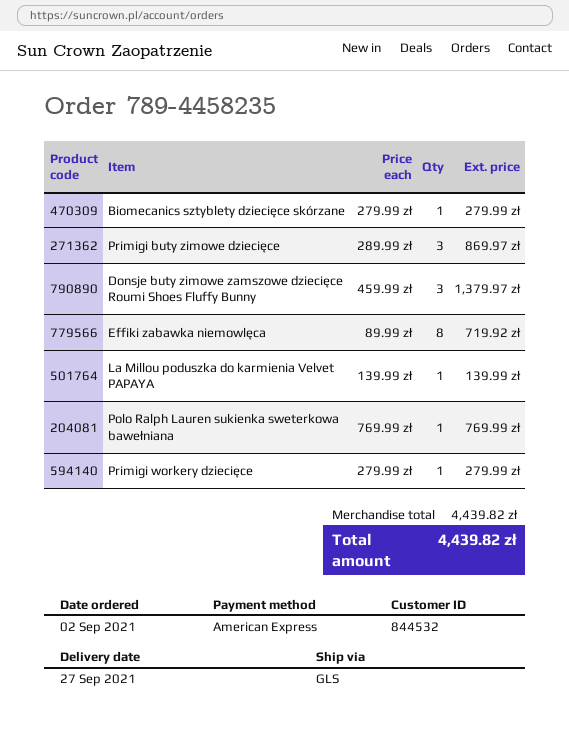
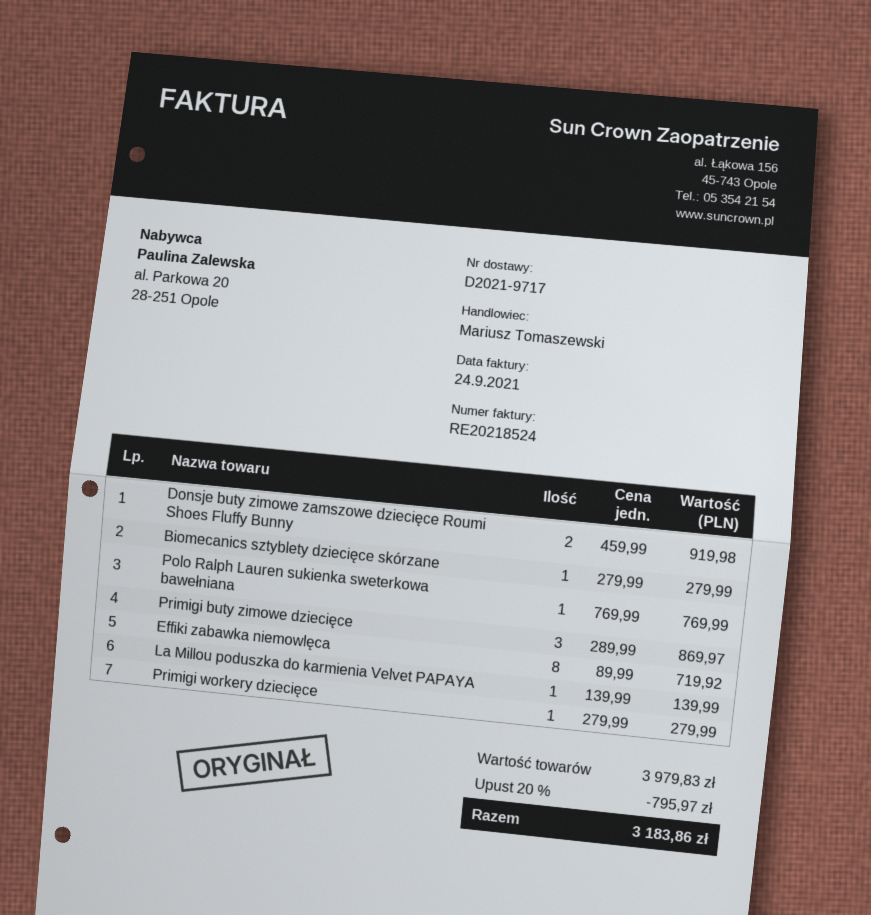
Donsje buty zimowe zamszowe dziecięce Roumi Shoes Fluffy Bunny: 3 x 459.99 = 1379.97 -> 2 x 459.99 = 919.98
subtotal: 4439.82 -> 3979.83
discount: none -> 20% = 795.97
total: 4439.82 -> 3183.86

